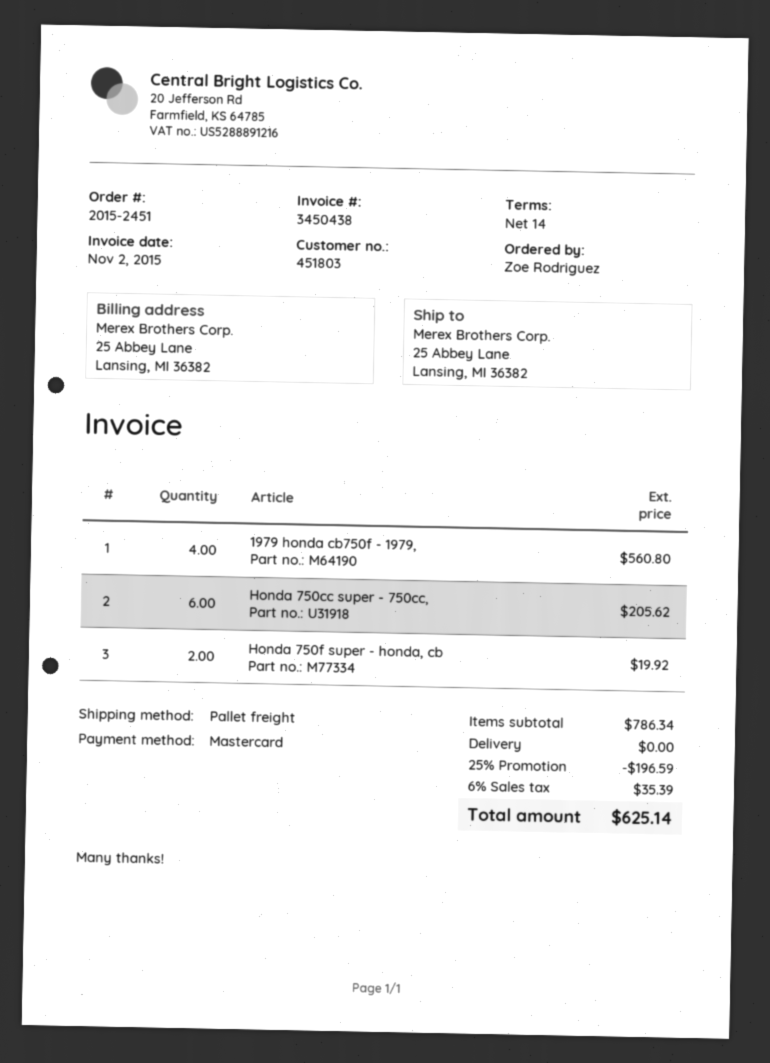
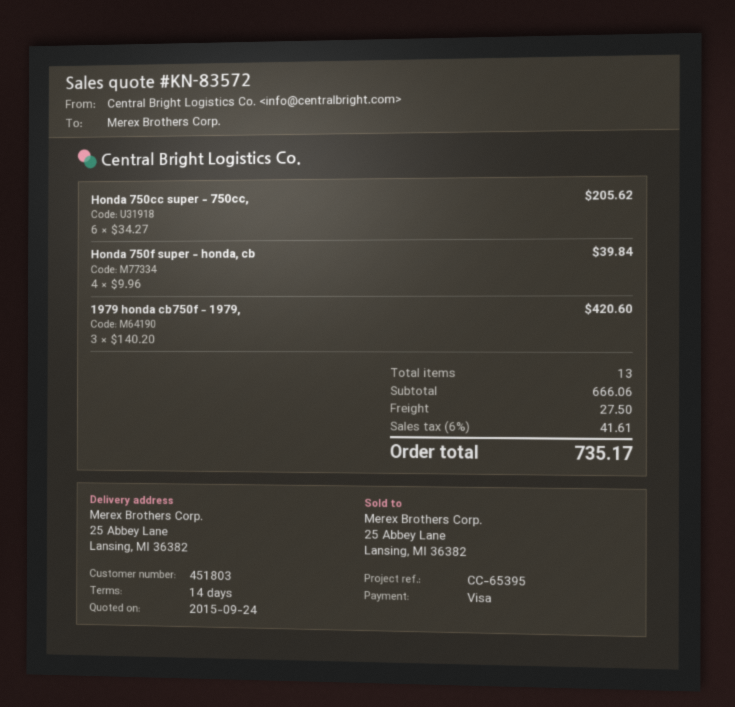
payment method: Mastercard -> Visa
1979 honda cb750f - 1979,: 4 for 560.80 -> 3 for 420.60
Honda 750f super - honda, cb: 2 for 19.92 -> 4 for 39.84
subtotal: 786.34 -> 666.06
discount: 25% = 196.59 -> none
shipping: 0.00 -> 27.50
tax: 6% = 35.39 -> 6% = 41.61
total: 625.14 -> 735.17

